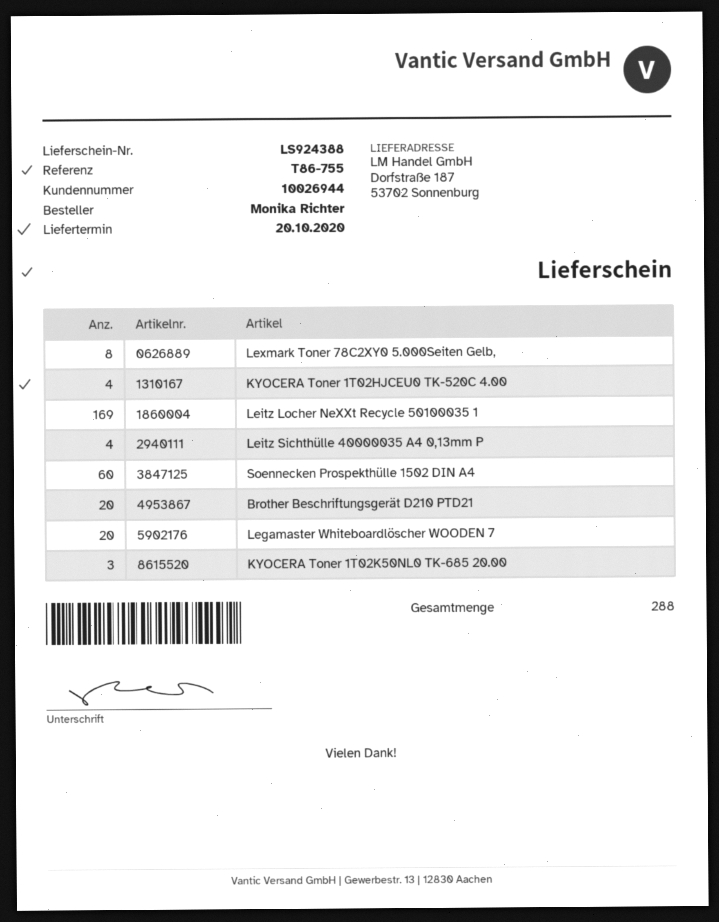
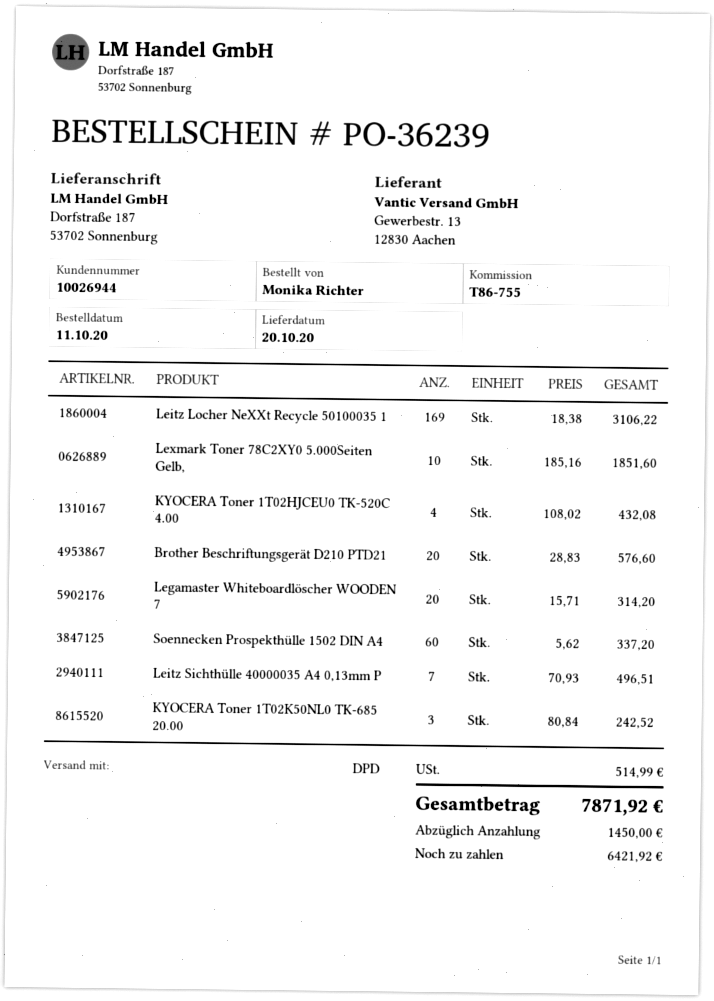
Lexmark Toner 78C2XY0 5.000Seiten Gelb,: 8 -> 10
Leitz Sichthülle 40000035 A4 0,13mm P: 4 -> 7

